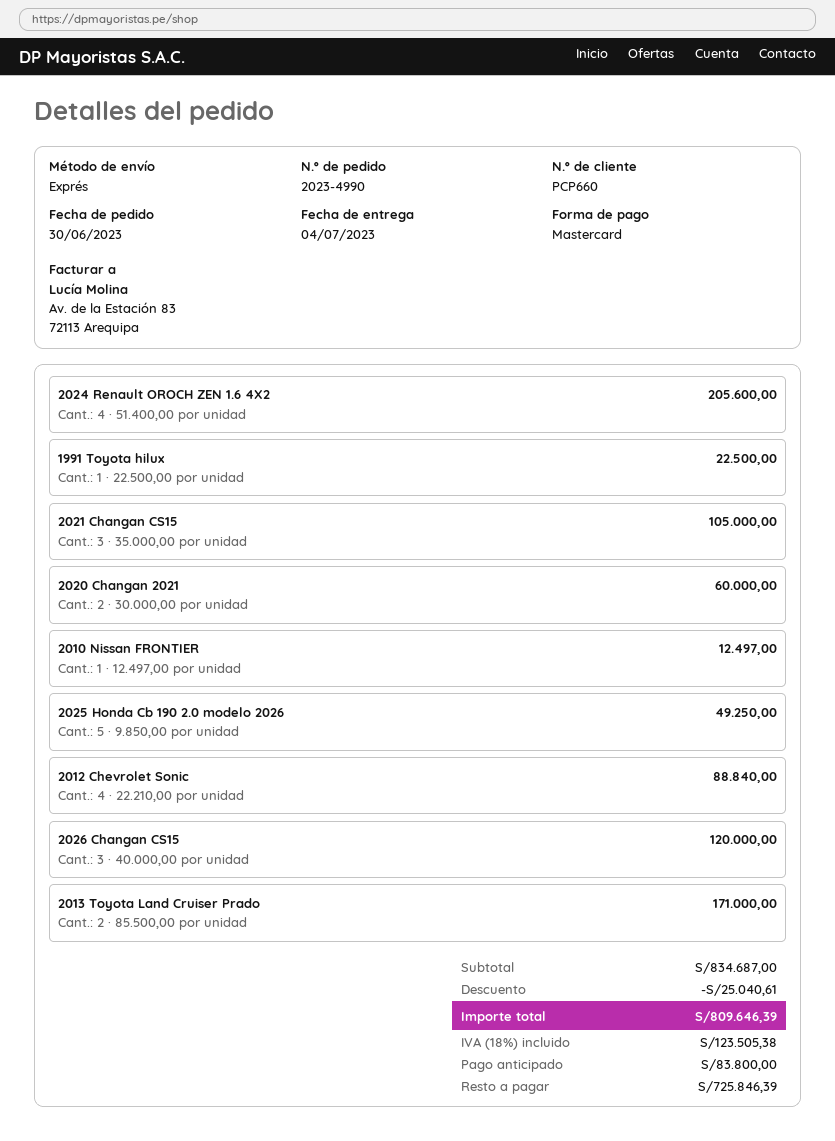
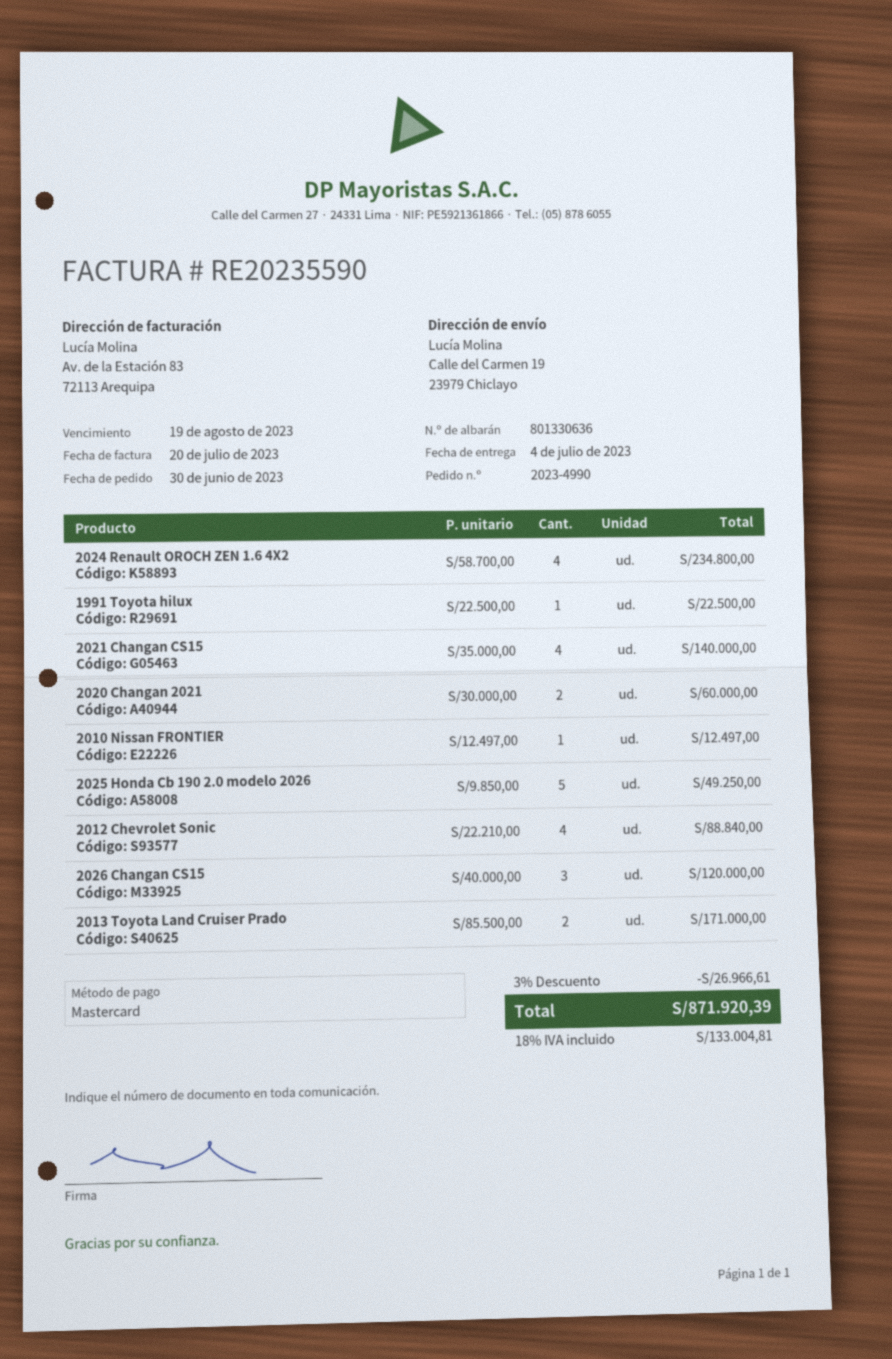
2024 Renault OROCH ZEN 1.6 4X2: 4 x 51400.00 = 205600.00 -> 4 x 58700.00 = 234800.00
2021 Changan CS15: 3 x 35000.00 = 105000.00 -> 4 x 35000.00 = 140000.00
discount: 25040.61 -> 26966.61
tax: 18% = 123505.38 -> 18% = 133004.81
total: 809646.39 -> 871920.39

